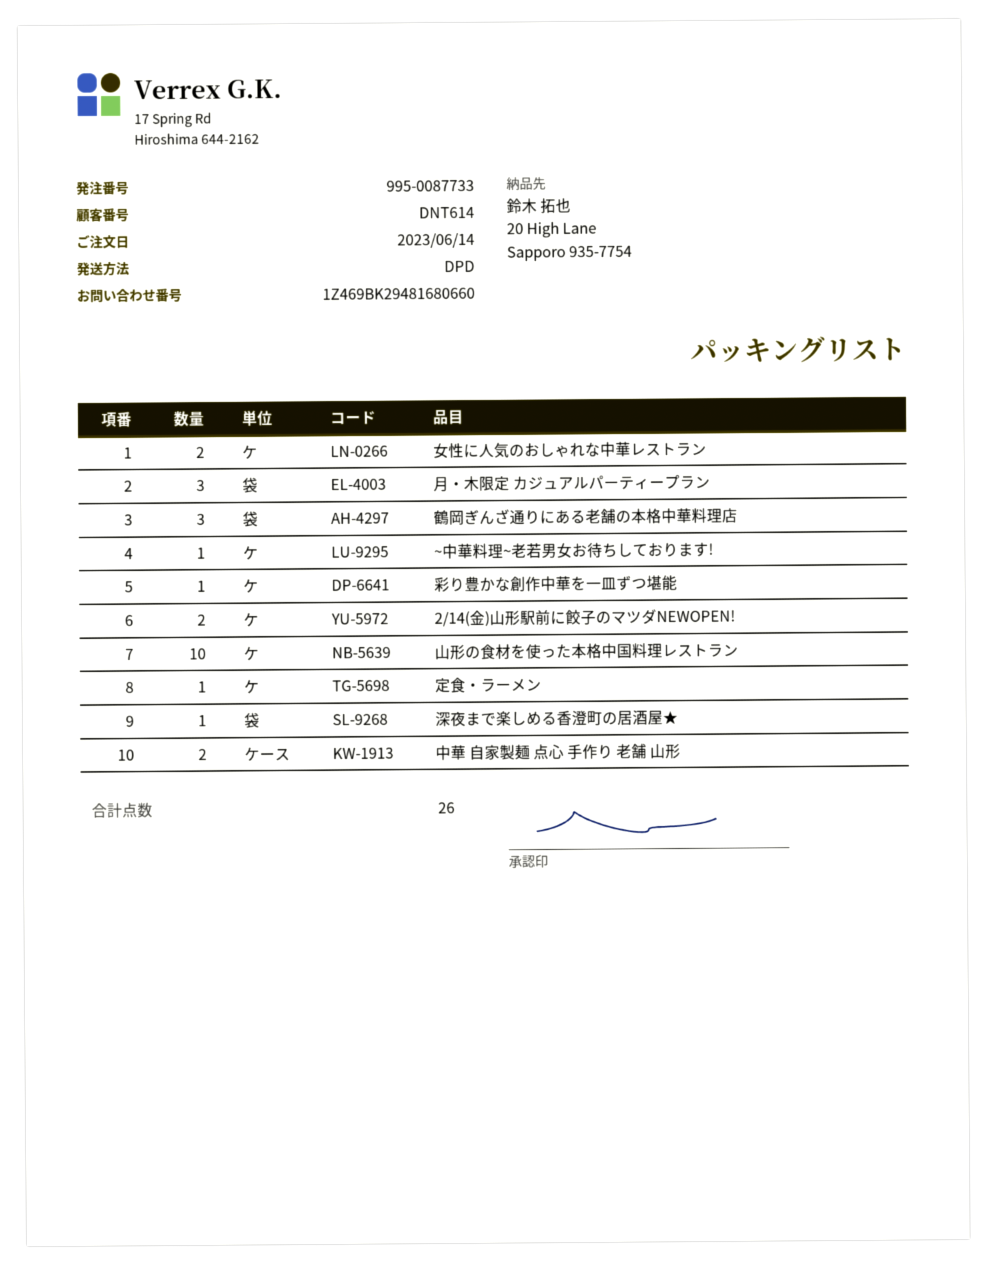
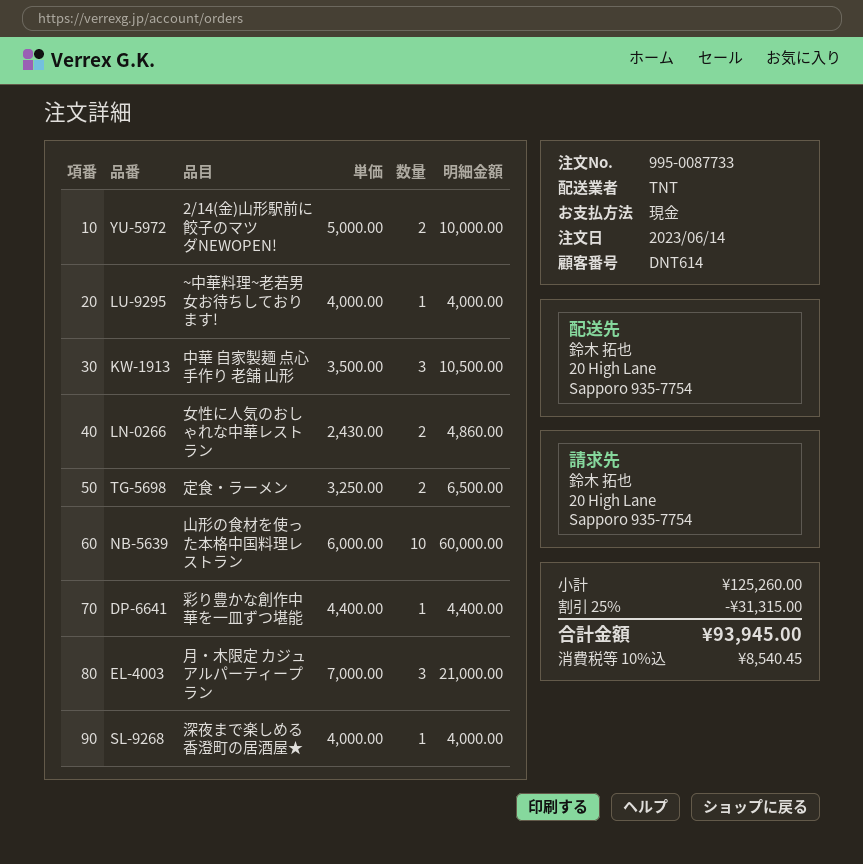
shipping method: DPD -> TNT
鶴岡ぎんざ通りにある老舗の本格中華料理店: 3 -> none
定食・ラーメン: 1 -> 2
中華 自家製麺 点心 手作り 老舗 山形: 2 -> 3

